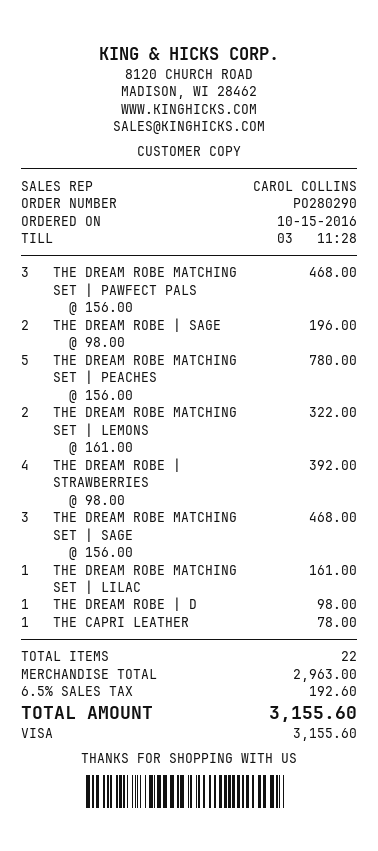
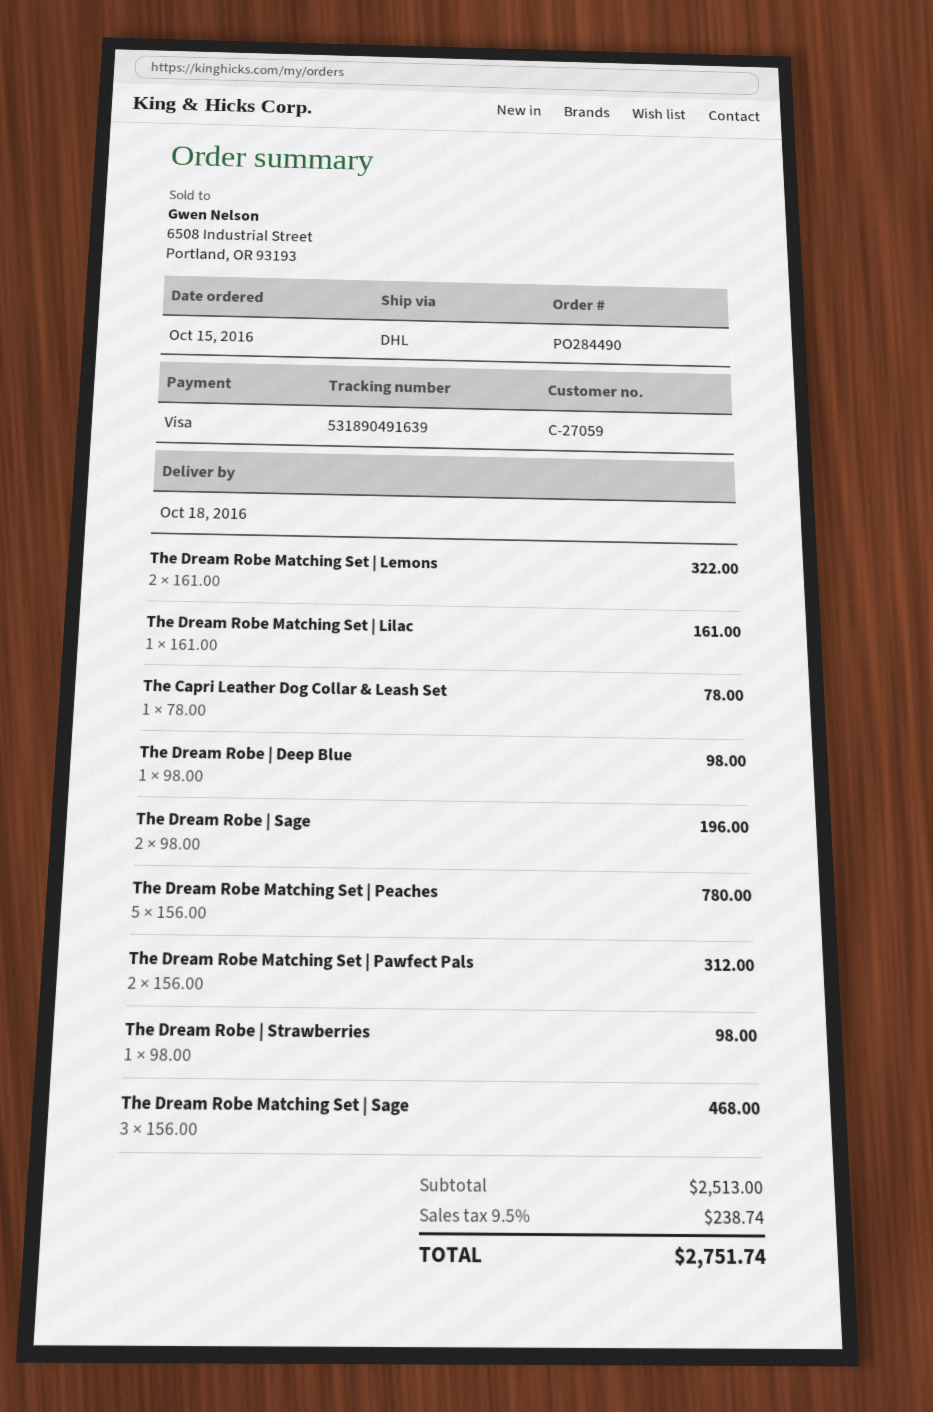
order number: PO280290 -> PO284490
THE DREAM ROBE MATCHING SET | PAWFECT PALS: 3 x 156.00 = 468.00 -> 2 x 156.00 = 312.00
THE DREAM ROBE | STRAWBERRIES: 4 x 98.00 = 392.00 -> 1 x 98.00 = 98.00
subtotal: 2963.00 -> 2513.00
tax: 6.5% = 192.60 -> 9.5% = 238.74
total: 3155.60 -> 2751.74

